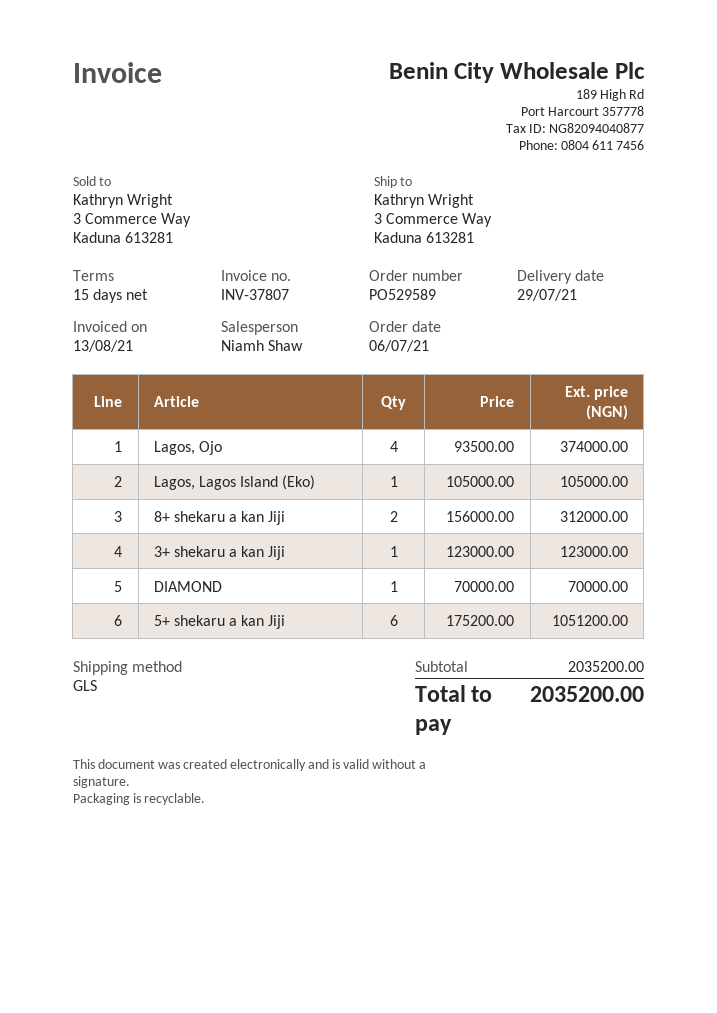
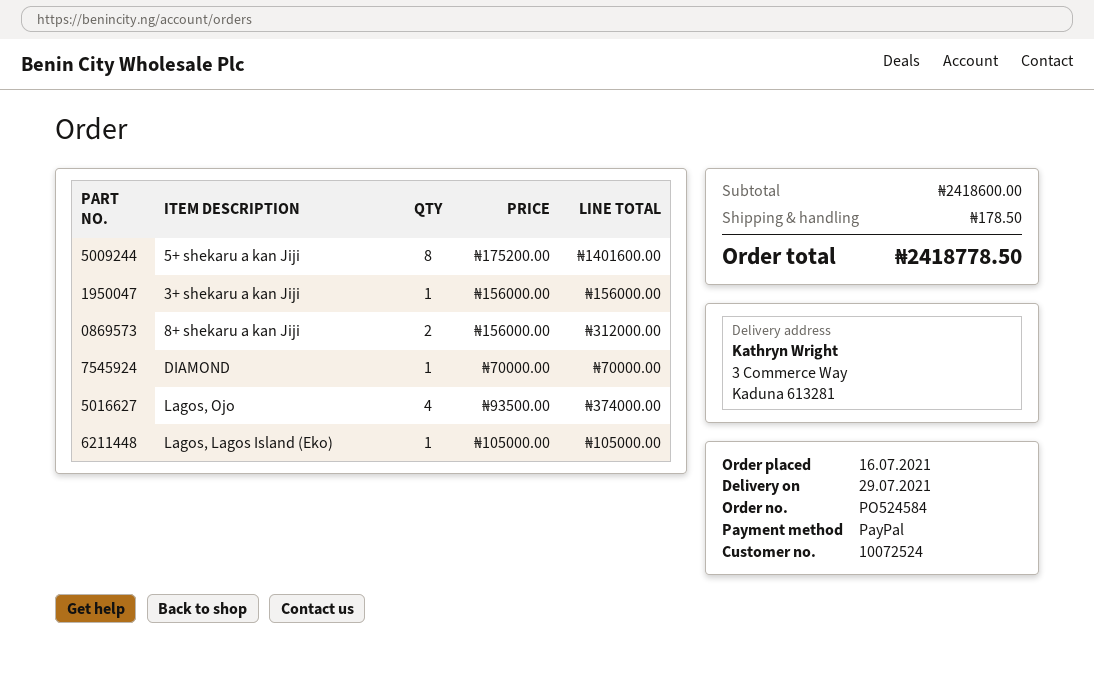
order number: PO529589 -> PO524584
order date: 2021-07-06 -> 2021-07-16
3+ shekaru a kan Jiji: 1 x 123000.00 = 123000.00 -> 1 x 156000.00 = 156000.00
5+ shekaru a kan Jiji: 6 x 175200.00 = 1051200.00 -> 8 x 175200.00 = 1401600.00
subtotal: 2035200.00 -> 2418600.00
shipping: none -> 178.50
total: 2035200.00 -> 2418778.50

